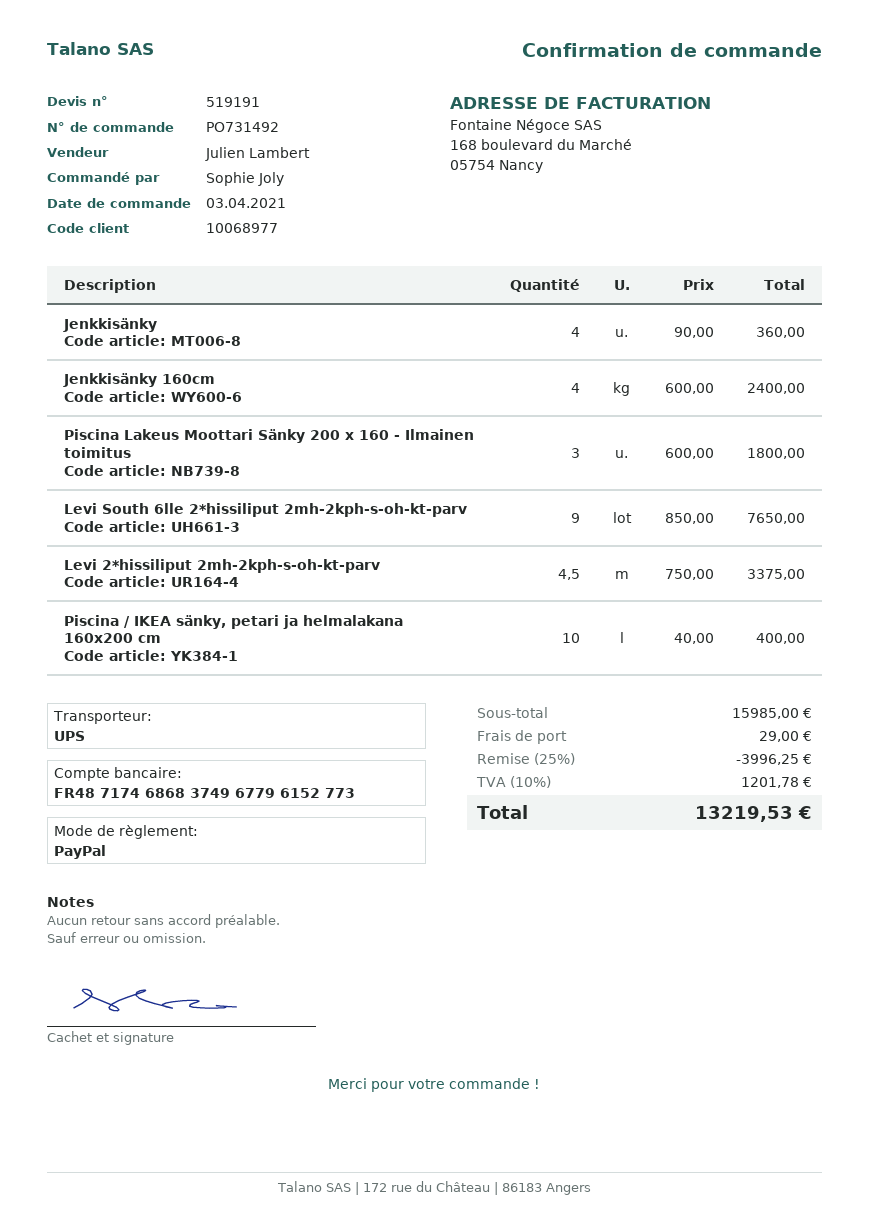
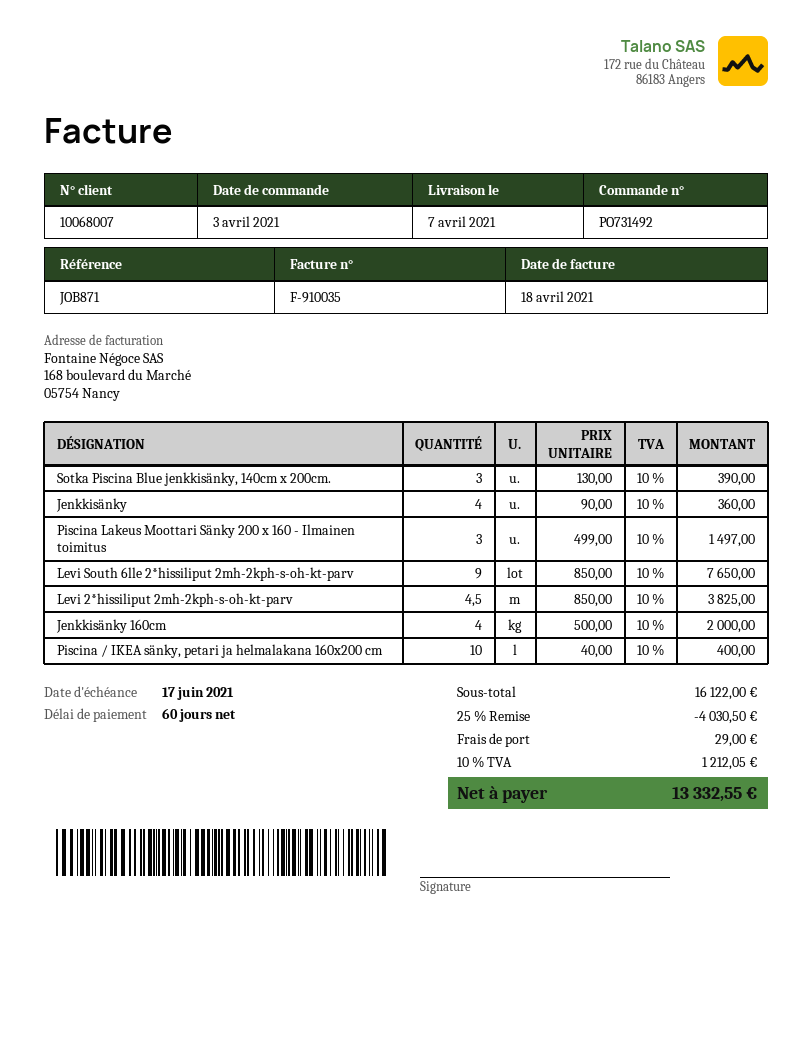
customer number: 10068977 -> 10068007
Jenkkisänky 160cm: 4 x 600.00 = 2400.00 -> 4 x 500.00 = 2000.00
Piscina Lakeus Moottari Sänky 200 x 160 - Ilmainen toimitus: 3 x 600.00 = 1800.00 -> 3 x 499.00 = 1497.00
Levi 2*hissiliput 2mh-2kph-s-oh-kt-parv: 4.5 x 750.00 = 3375.00 -> 4.5 x 850.00 = 3825.00
Sotka Piscina Blue jenkkisänky, 140cm x 200cm.: none -> 3 x 130.00 = 390.00
subtotal: 15985.00 -> 16122.00
discount: 25% = 3996.25 -> 25% = 4030.50
tax: 10% = 1201.78 -> 10% = 1212.05
total: 13219.53 -> 13332.55

